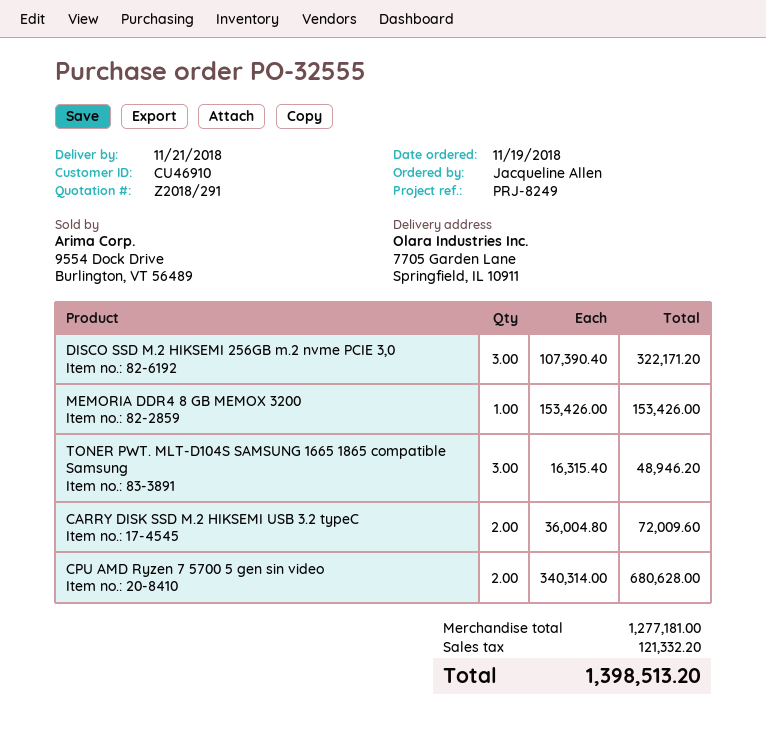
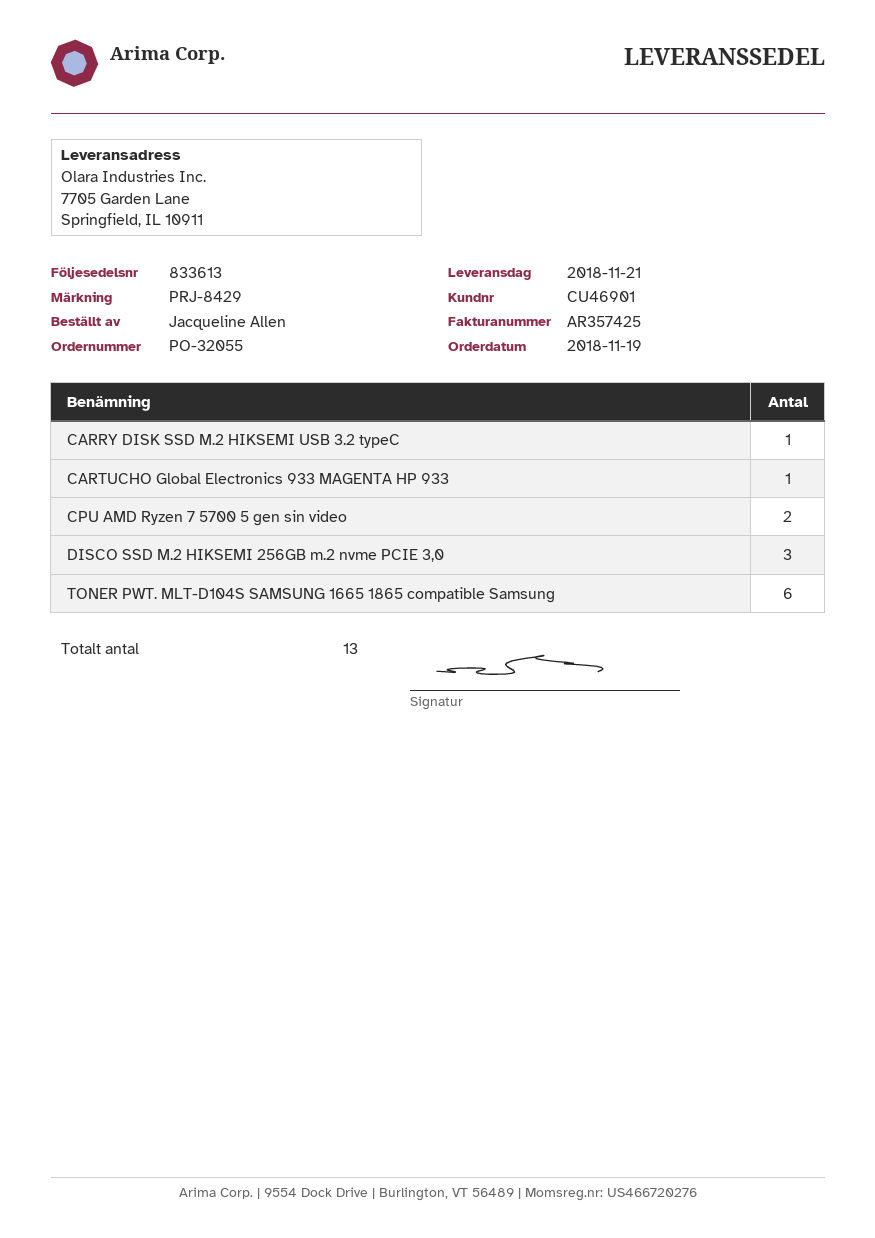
order number: PO-32555 -> PO-32055
customer number: CU46910 -> CU46901
reference: PRJ-8249 -> PRJ-8429
MEMORIA DDR4 8 GB MEMOX 3200: 1 -> none
TONER PWT. MLT-D104S SAMSUNG 1665 1865 compatible Samsung: 3 -> 6
CARRY DISK SSD M.2 HIKSEMI USB 3.2 typeC: 2 -> 1
CARTUCHO Global Electronics 933 MAGENTA HP 933: none -> 1

